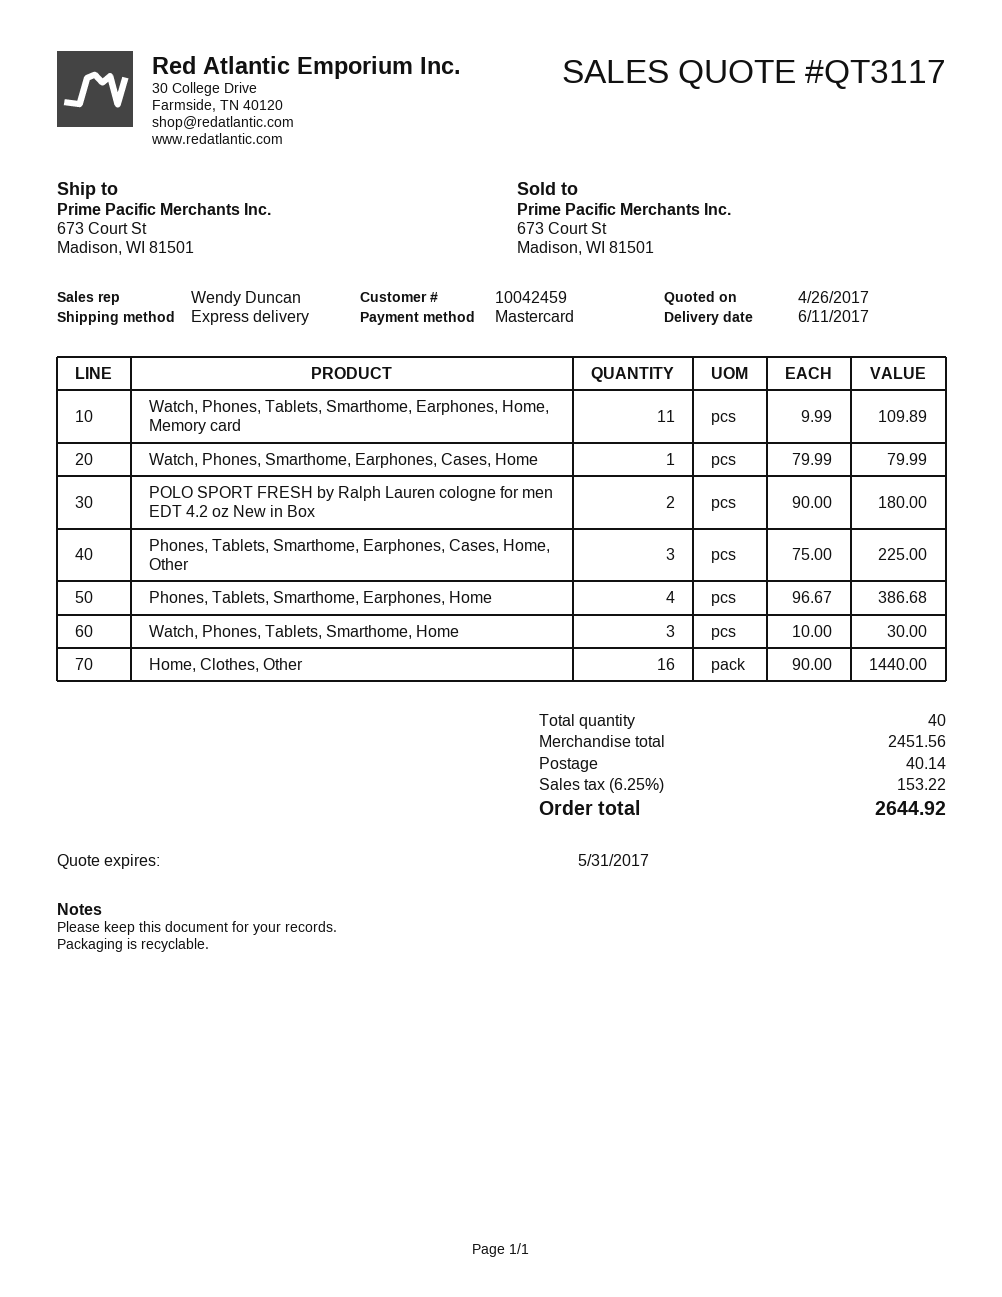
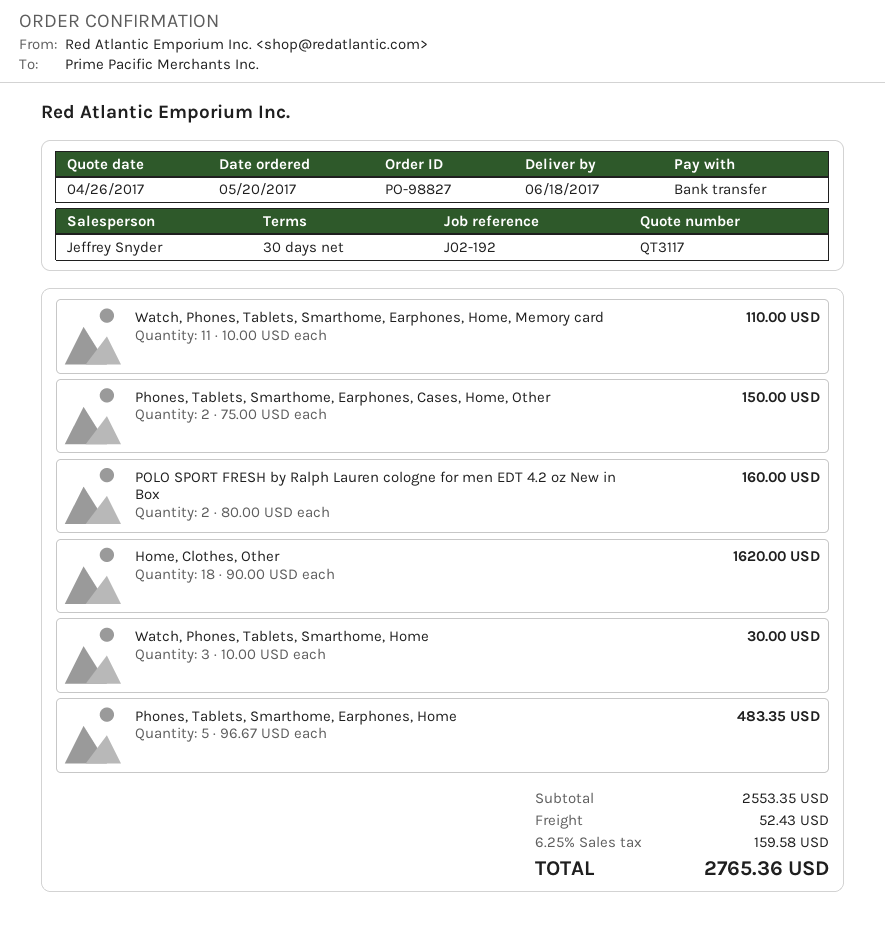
delivery date: 2017-06-11 -> 2017-06-18
sales rep: Wendy Duncan -> Jeffrey Snyder
payment method: Mastercard -> bank transfer
Watch, Phones, Tablets, Smarthome, Earphones, Home, Memory card: 11 x 9.99 = 109.89 -> 11 x 10.00 = 110.00
Watch, Phones, Smarthome, Earphones, Cases, Home: 1 x 79.99 = 79.99 -> none
POLO SPORT FRESH by Ralph Lauren cologne for men EDT 4.2 oz New in Box: 2 x 90.00 = 180.00 -> 2 x 80.00 = 160.00
Phones, Tablets, Smarthome, Earphones, Cases, Home, Other: 3 x 75.00 = 225.00 -> 2 x 75.00 = 150.00
Phones, Tablets, Smarthome, Earphones, Home: 4 x 96.67 = 386.68 -> 5 x 96.67 = 483.35
Home, Clothes, Other: 16 x 90.00 = 1440.00 -> 18 x 90.00 = 1620.00
subtotal: 2451.56 -> 2553.35
shipping: 40.14 -> 52.43
tax: 6.25% = 153.22 -> 6.25% = 159.58
total: 2644.92 -> 2765.36

